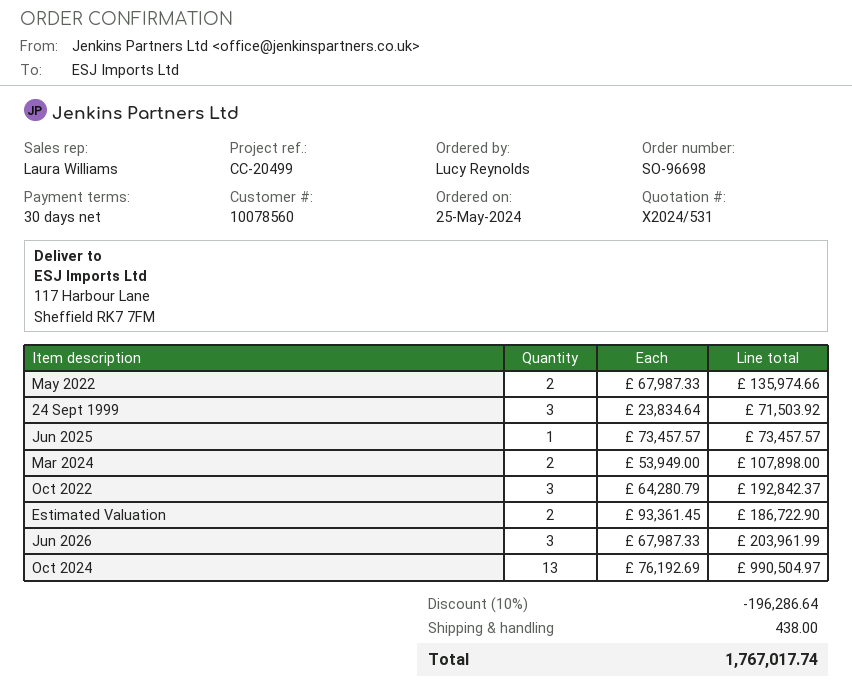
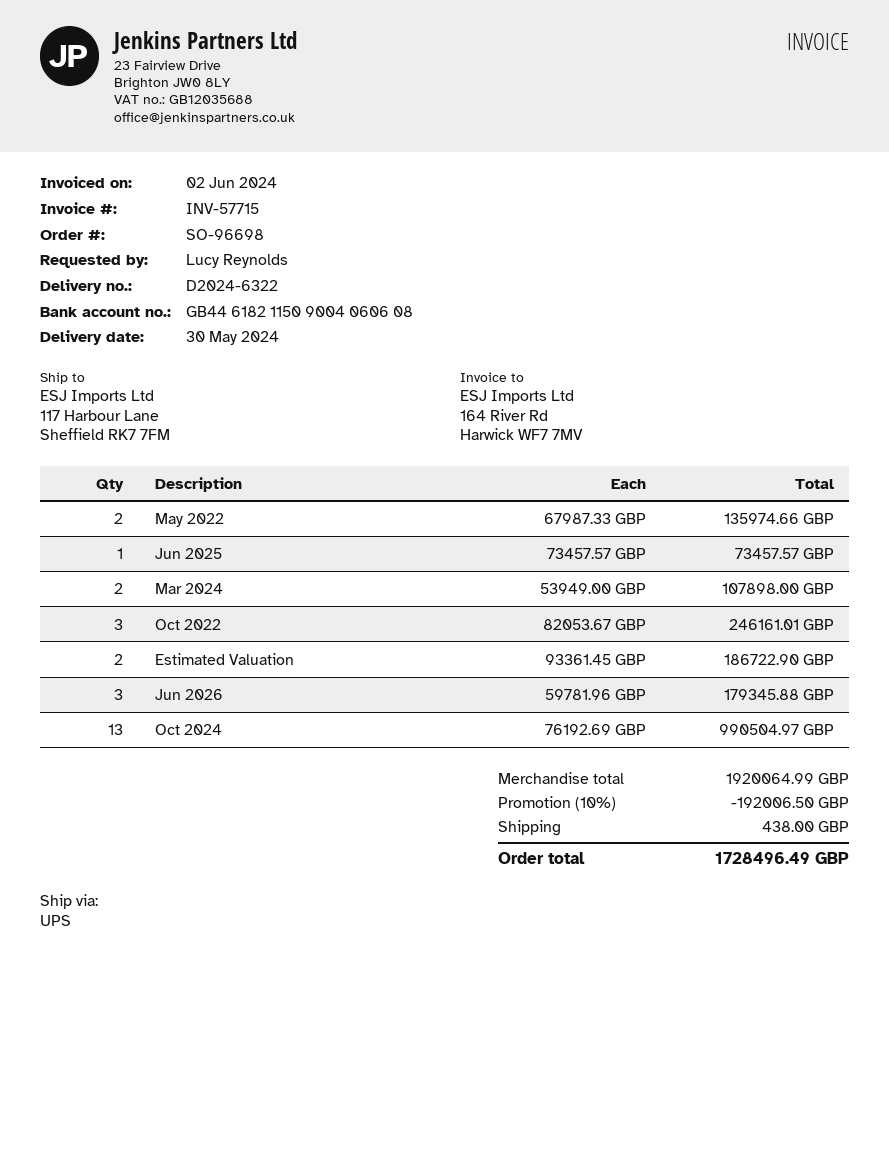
24 Sept 1999: 3 x 23834.64 = 71503.92 -> none
Oct 2022: 3 x 64280.79 = 192842.37 -> 3 x 82053.67 = 246161.01
Jun 2026: 3 x 67987.33 = 203961.99 -> 3 x 59781.96 = 179345.88
discount: 10% = 196286.64 -> 10% = 192006.50
total: 1767017.74 -> 1728496.49

